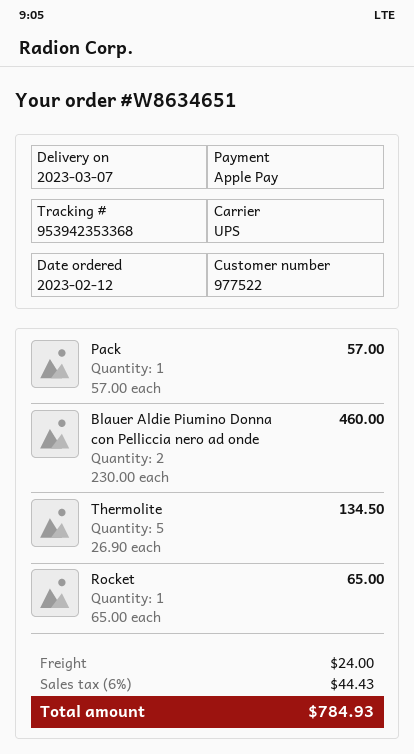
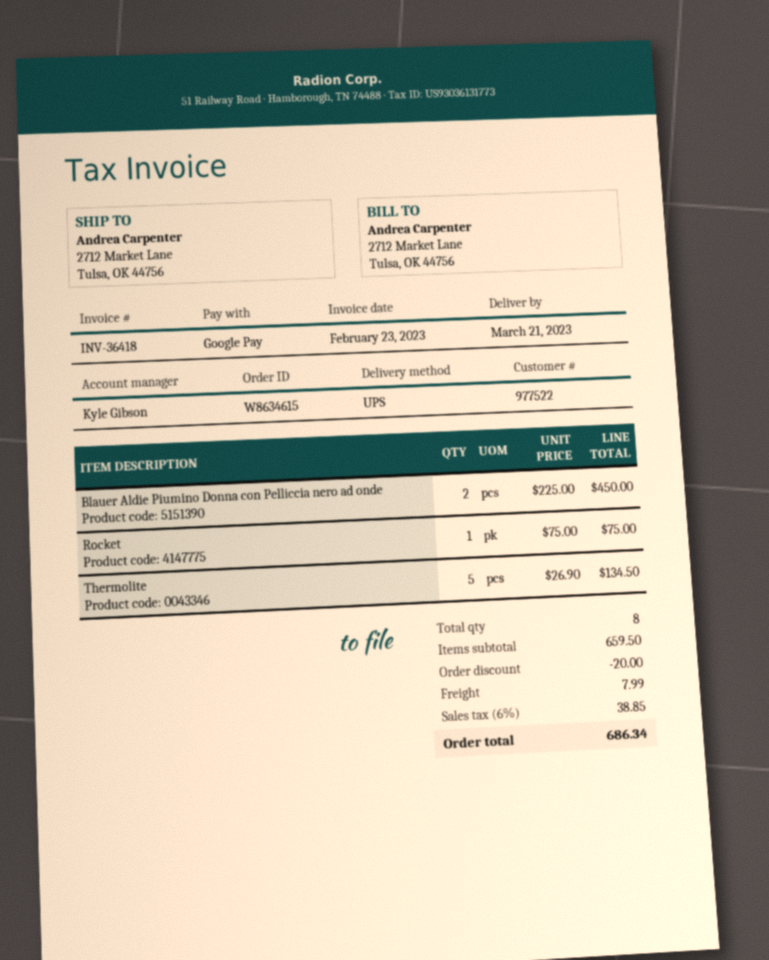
order number: W8634651 -> W8634615
delivery date: 2023-03-07 -> 2023-03-21
payment method: Apple Pay -> Google Pay
Pack: 1 x 57.00 = 57.00 -> none
Blauer Aldie Piumino Donna con Pelliccia nero ad onde: 2 x 230.00 = 460.00 -> 2 x 225.00 = 450.00
Rocket: 1 x 65.00 = 65.00 -> 1 x 75.00 = 75.00
discount: none -> 20.00
shipping: 24.00 -> 7.99
tax: 6% = 44.43 -> 6% = 38.85
total: 784.93 -> 686.34

